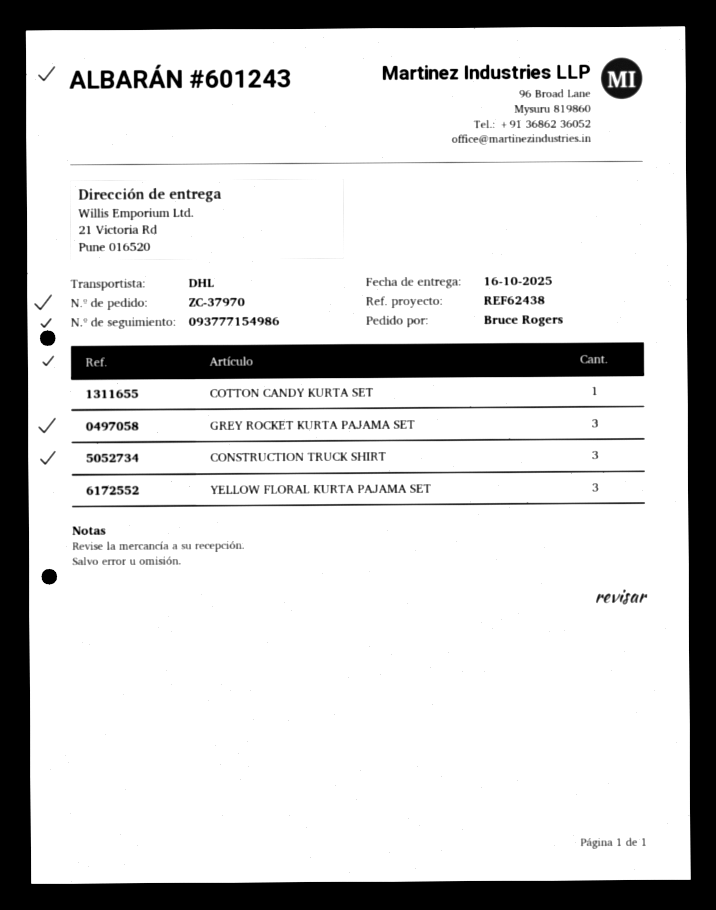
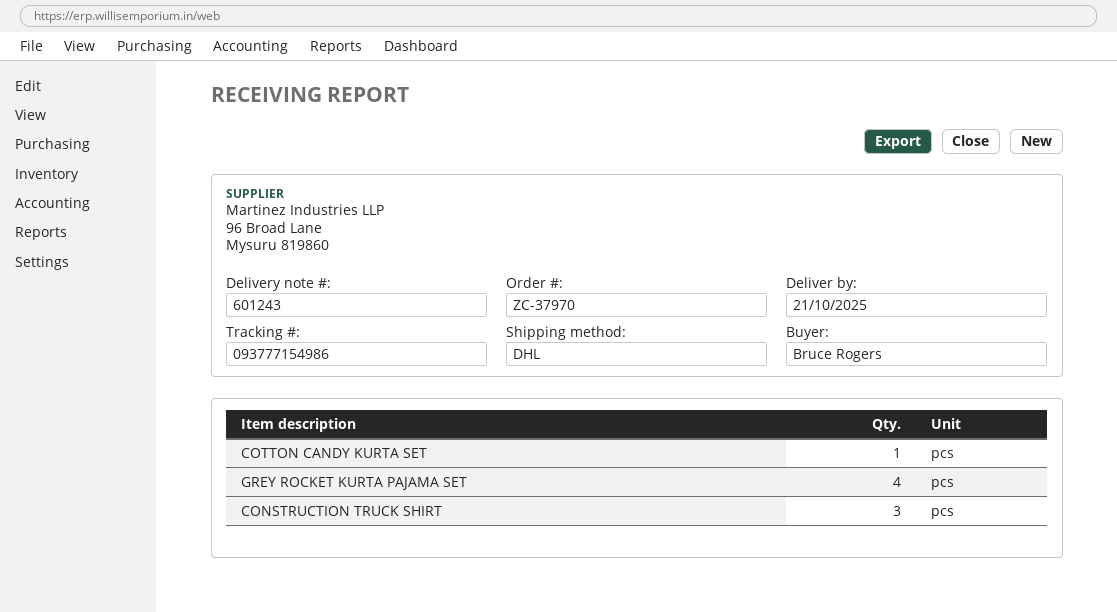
delivery date: 2025-10-16 -> 2025-10-21
GREY ROCKET KURTA PAJAMA SET: 3 -> 4
YELLOW FLORAL KURTA PAJAMA SET: 3 -> none

